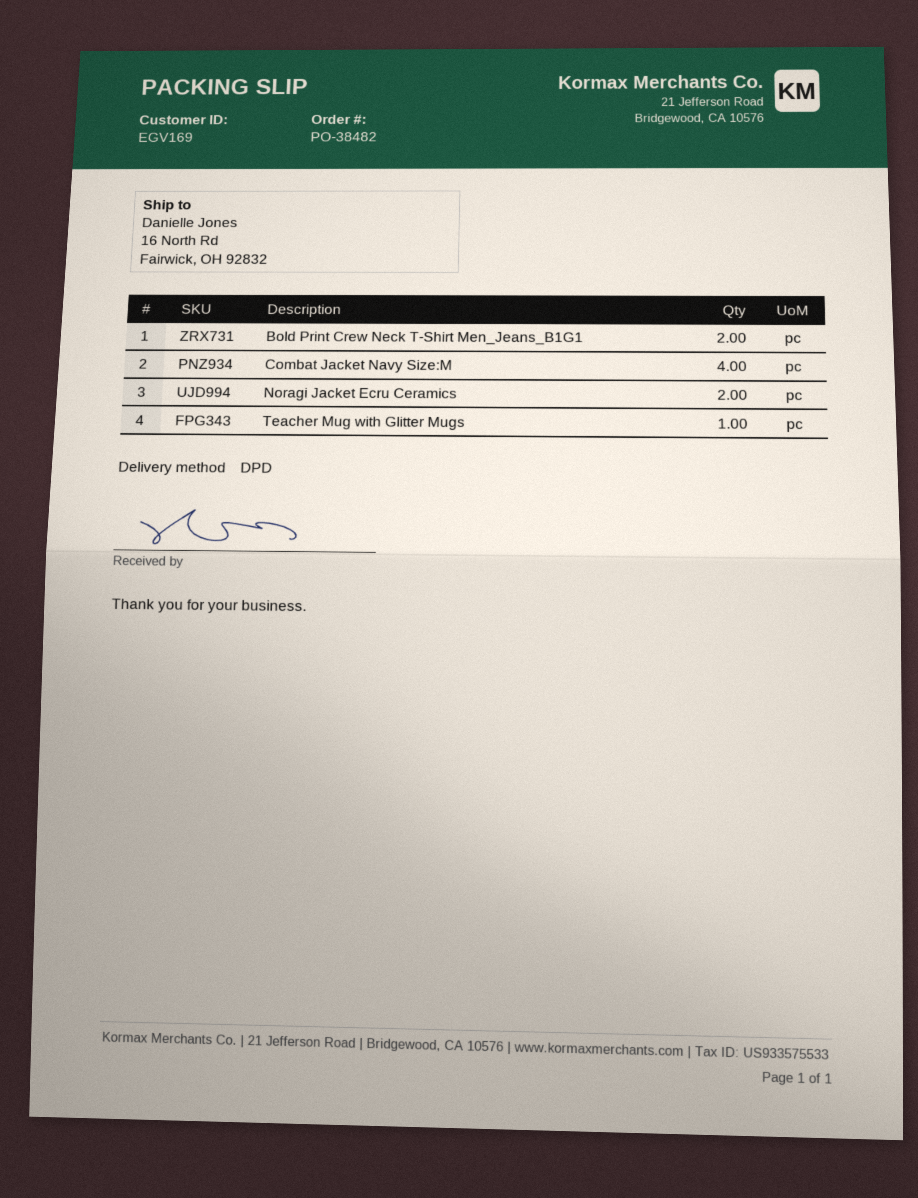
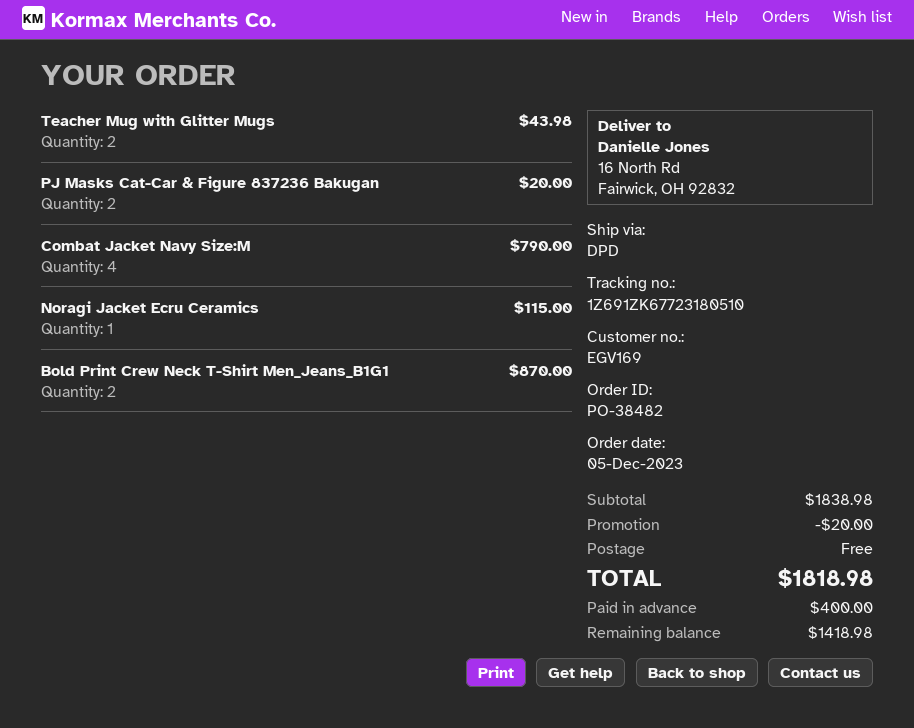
Noragi Jacket Ecru Ceramics: 2 -> 1
Teacher Mug with Glitter Mugs: 1 -> 2
PJ Masks Cat-Car & Figure 837236 Bakugan: none -> 2

